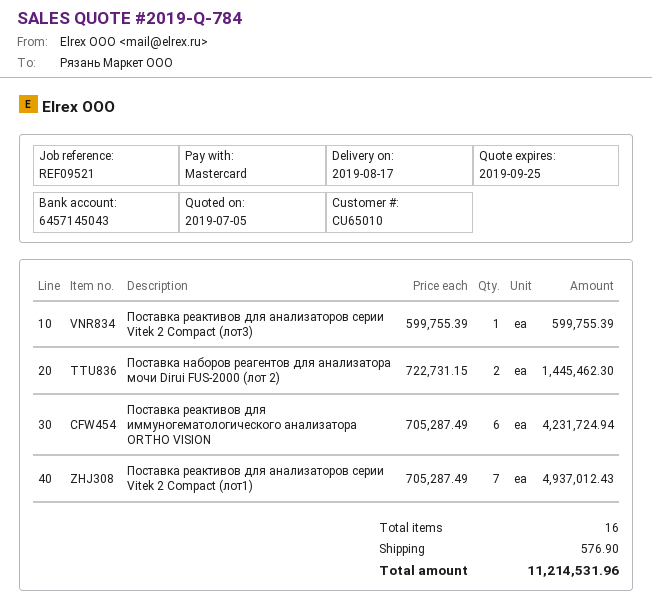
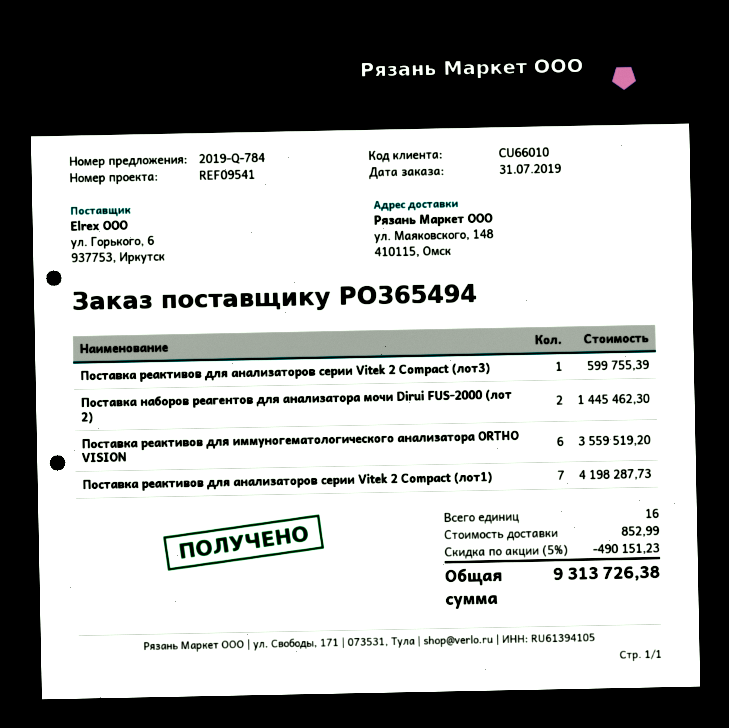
customer number: CU65010 -> CU66010
reference: REF09521 -> REF09541
Поставка реактивов для иммуногематологического анализатора ORTHO VISION: 6 for 4231724.94 -> 6 for 3559519.20
Поставка реактивов для анализаторов серии Vitek 2 Compact (лот1): 7 for 4937012.43 -> 7 for 4198287.73
discount: none -> 5% = 490151.23
shipping: 576.90 -> 852.99
total: 11214531.96 -> 9313726.38

